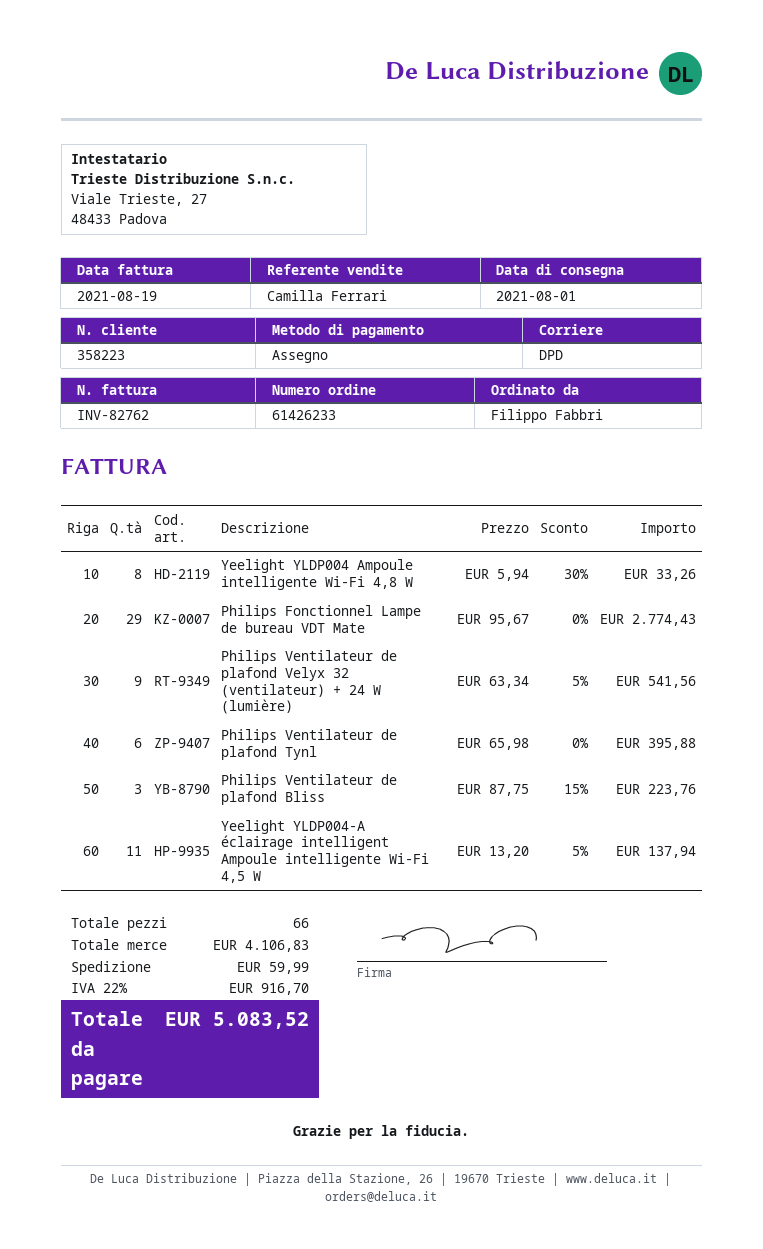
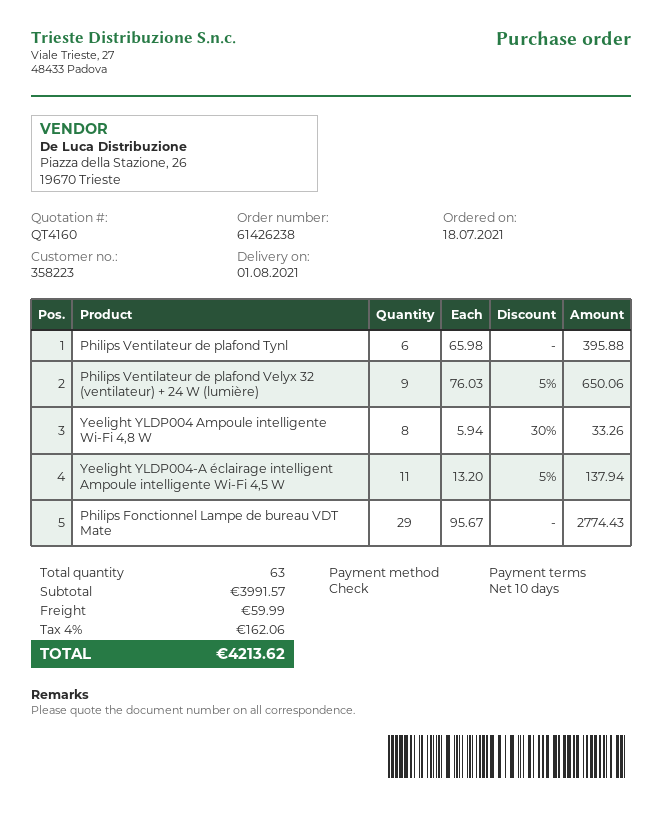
order number: 61426233 -> 61426238
Philips Ventilateur de plafond Velyx 32 (ventilateur) + 24 W (lumière): 9 x 63.34 - 5% = 541.56 -> 9 x 76.03 - 5% = 650.06
Philips Ventilateur de plafond Bliss: 3 x 87.75 - 15% = 223.76 -> none
total quantity: 66 -> 63
subtotal: 4106.83 -> 3991.57
tax: 22% = 916.70 -> 4% = 162.06
total: 5083.52 -> 4213.62

